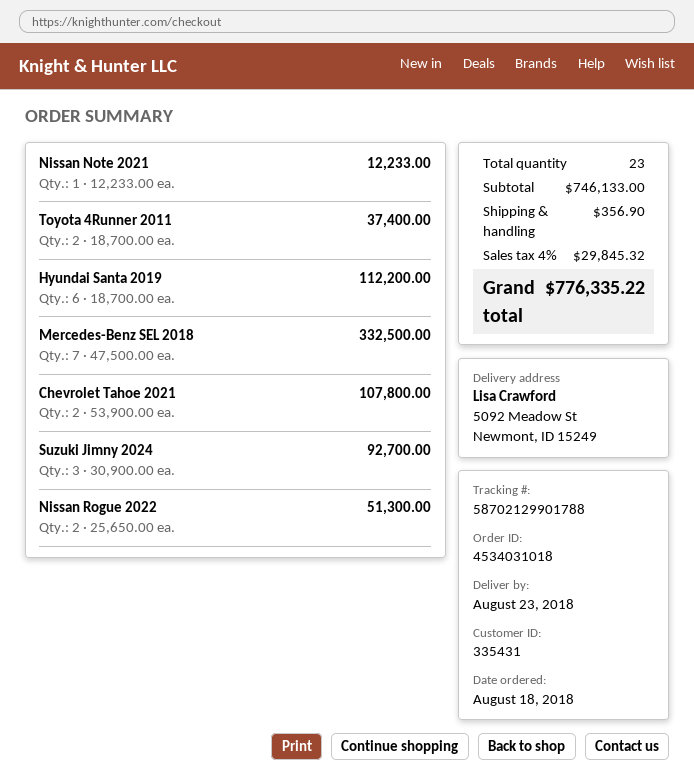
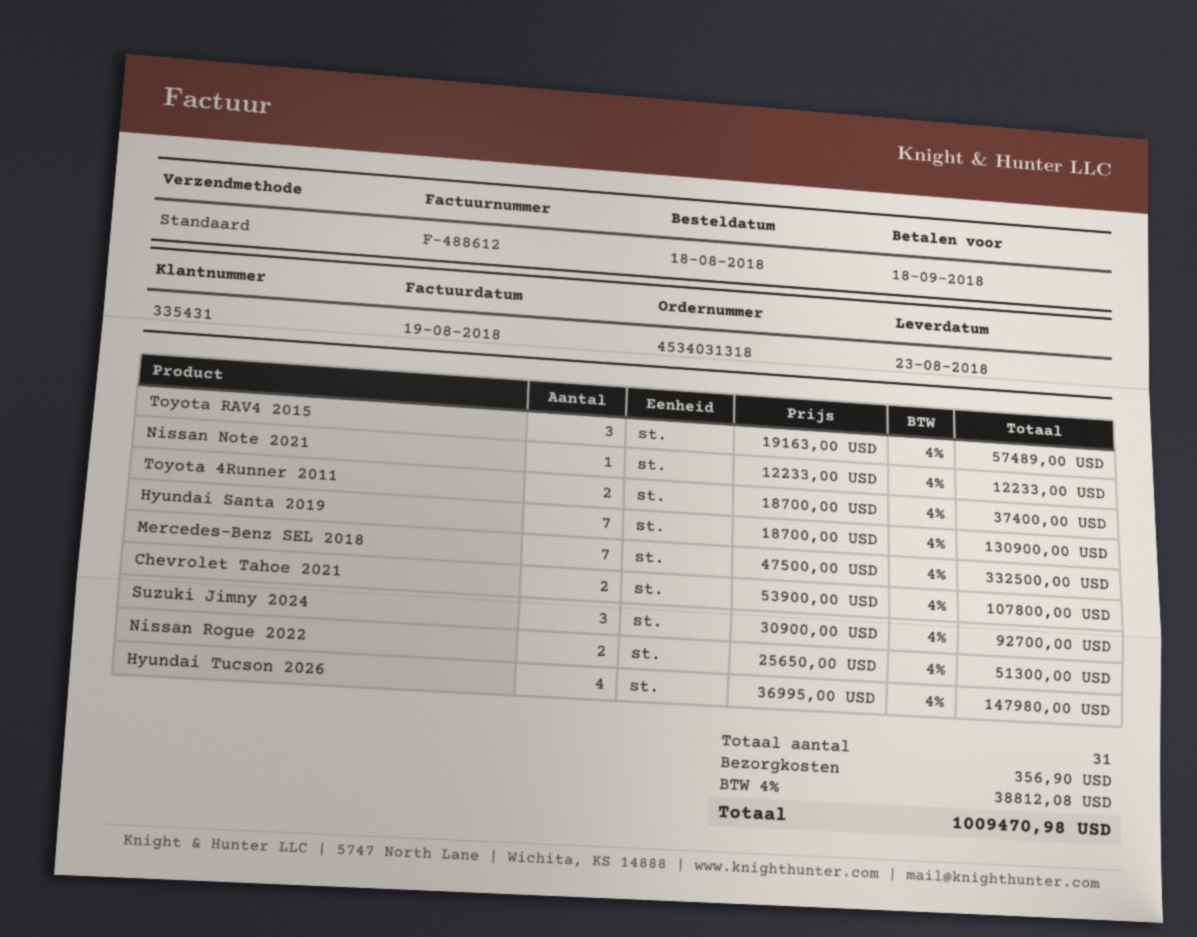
order number: 4534031018 -> 4534031318
Hyundai Santa 2019: 6 x 18700.00 = 112200.00 -> 7 x 18700.00 = 130900.00
Toyota RAV4 2015: none -> 3 x 19163.00 = 57489.00
Hyundai Tucson 2026: none -> 4 x 36995.00 = 147980.00
total quantity: 23 -> 31
tax: 4% = 29845.32 -> 4% = 38812.08
total: 776335.22 -> 1009470.98

